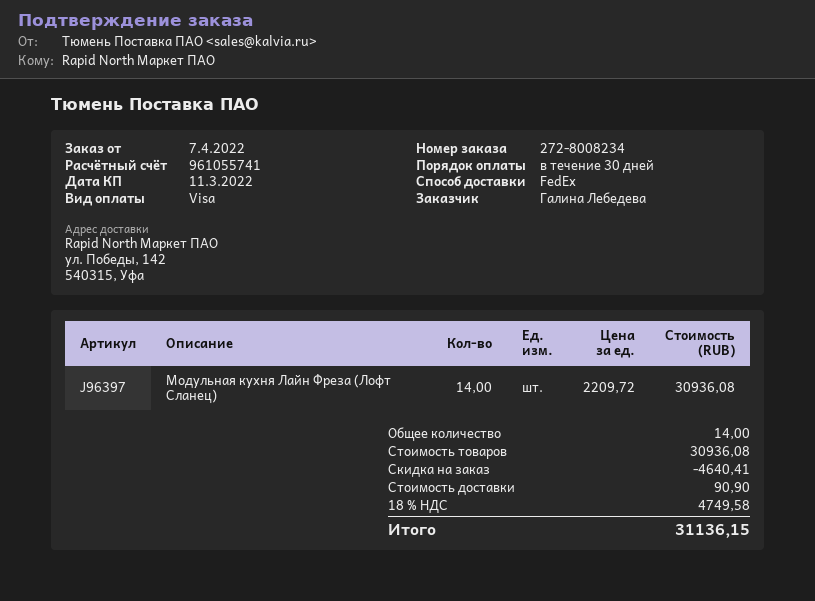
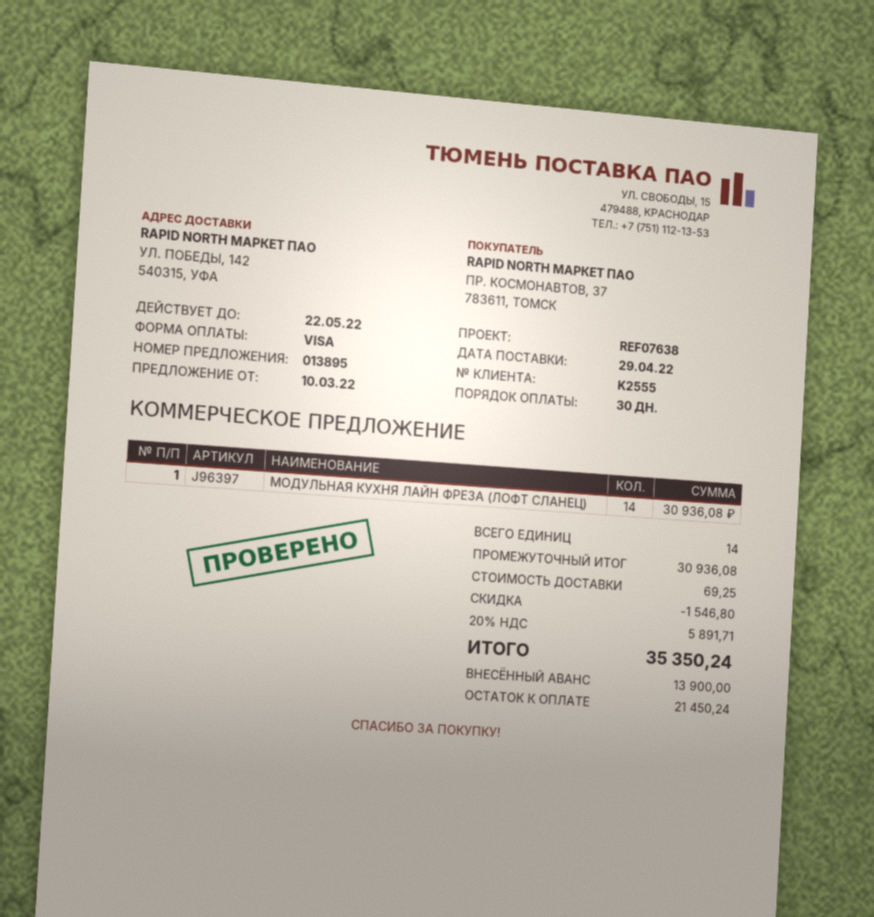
quote date: 2022-03-11 -> 2022-03-10
discount: 4640.41 -> 1546.80
shipping: 90.90 -> 69.25
tax: 18% = 4749.58 -> 20% = 5891.71
total: 31136.15 -> 35350.24

